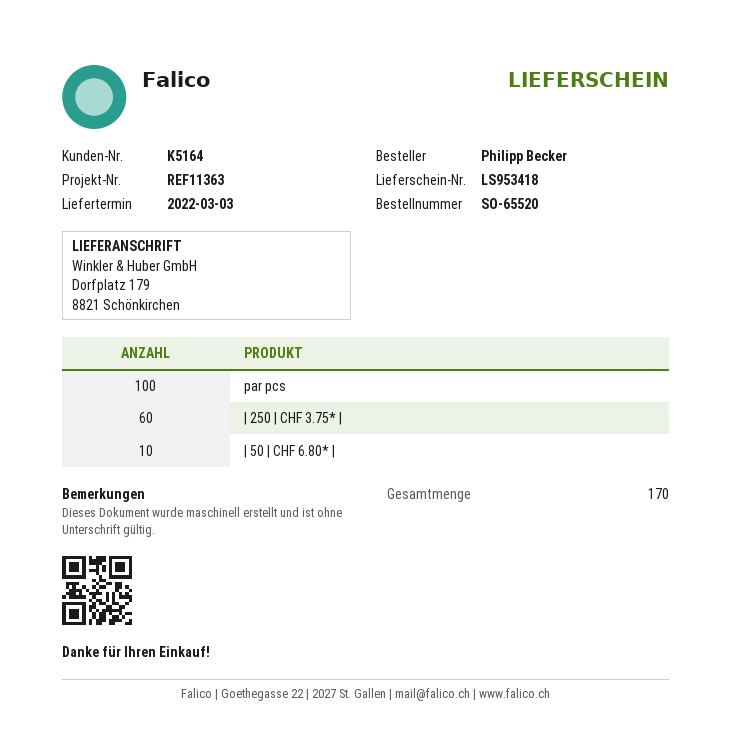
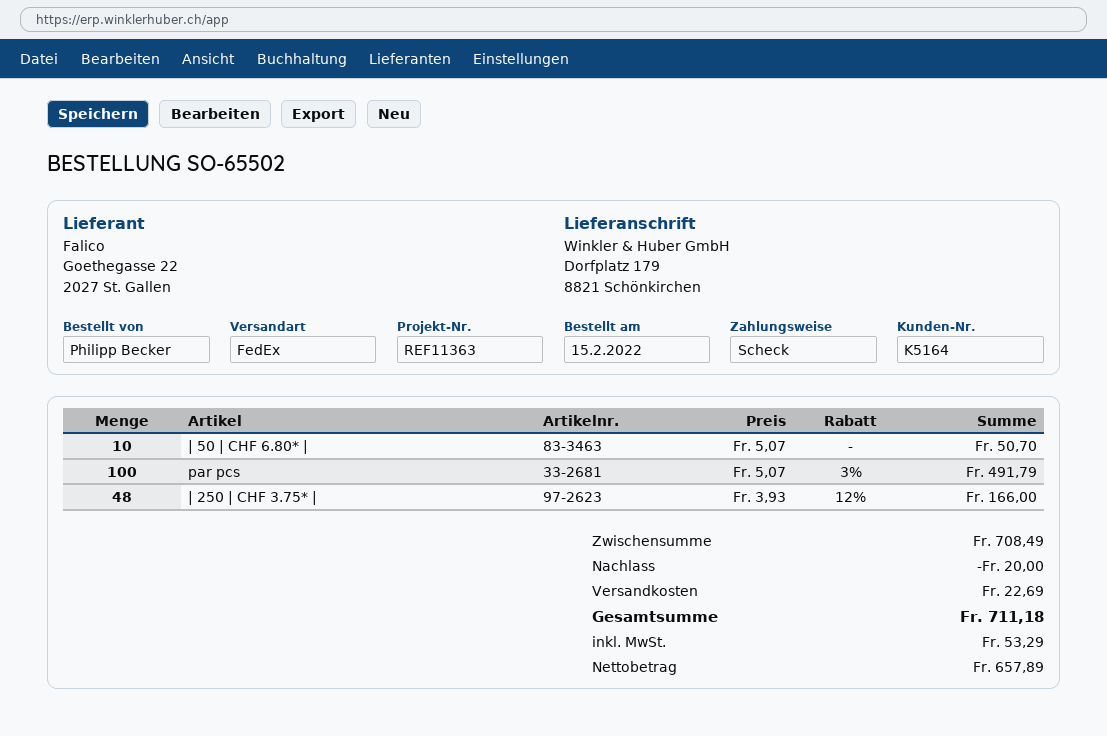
order number: SO-65520 -> SO-65502
| 250 | CHF 3.75* |: 60 -> 48

